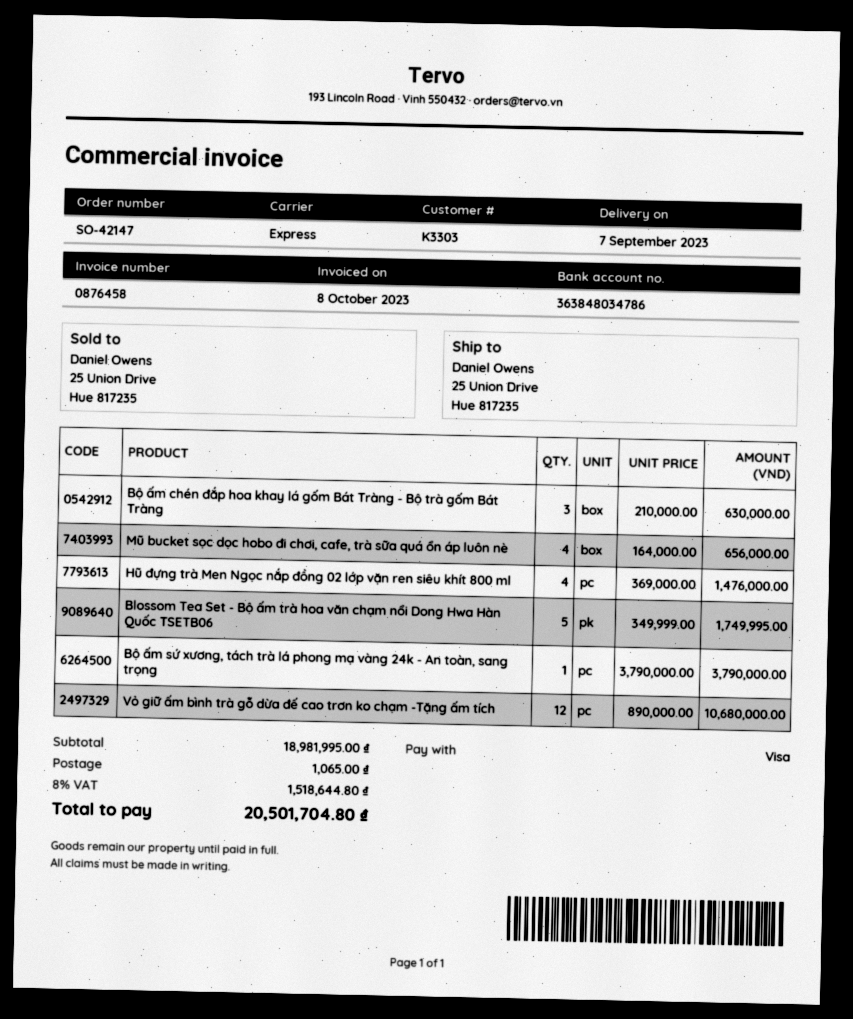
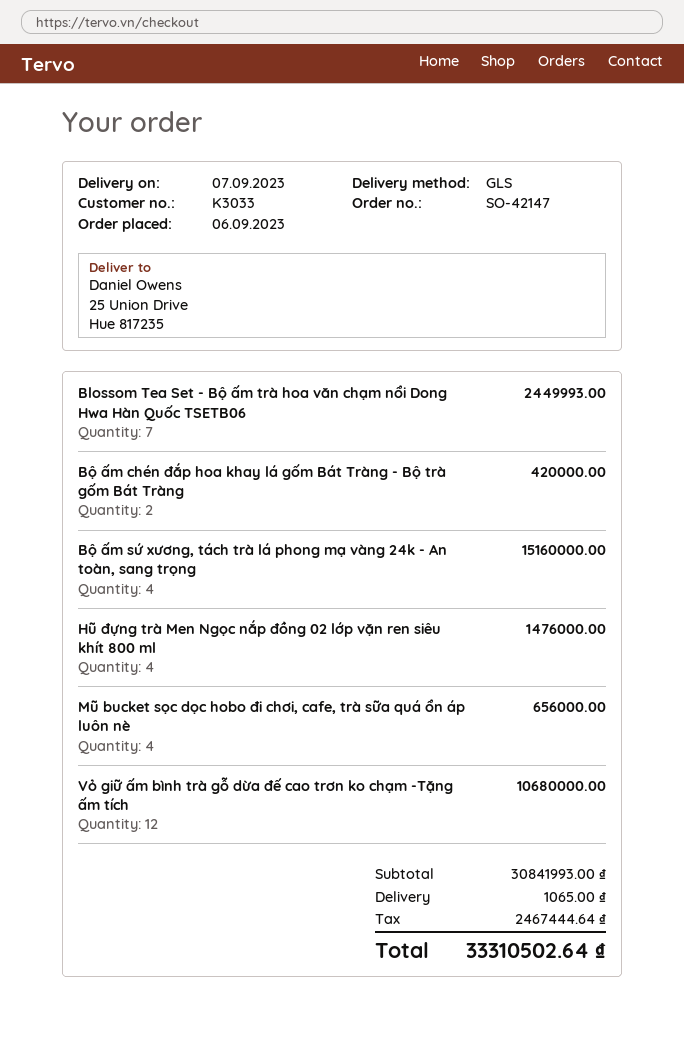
customer number: K3303 -> K3033
shipping method: express -> GLS
Bộ ấm chén đắp hoa khay lá gốm Bát Tràng - Bộ trà gốm Bát Tràng: 3 for 630000.00 -> 2 for 420000.00
Blossom Tea Set - Bộ ấm trà hoa văn chạm nổi Dong Hwa Hàn Quốc TSETB06: 5 for 1749995.00 -> 7 for 2449993.00
Bộ ấm sứ xương, tách trà lá phong mạ vàng 24k - An toàn, sang trọng: 1 for 3790000.00 -> 4 for 15160000.00
subtotal: 18981995.00 -> 30841993.00
tax: 1518644.80 -> 2467444.64
total: 20501704.80 -> 33310502.64

